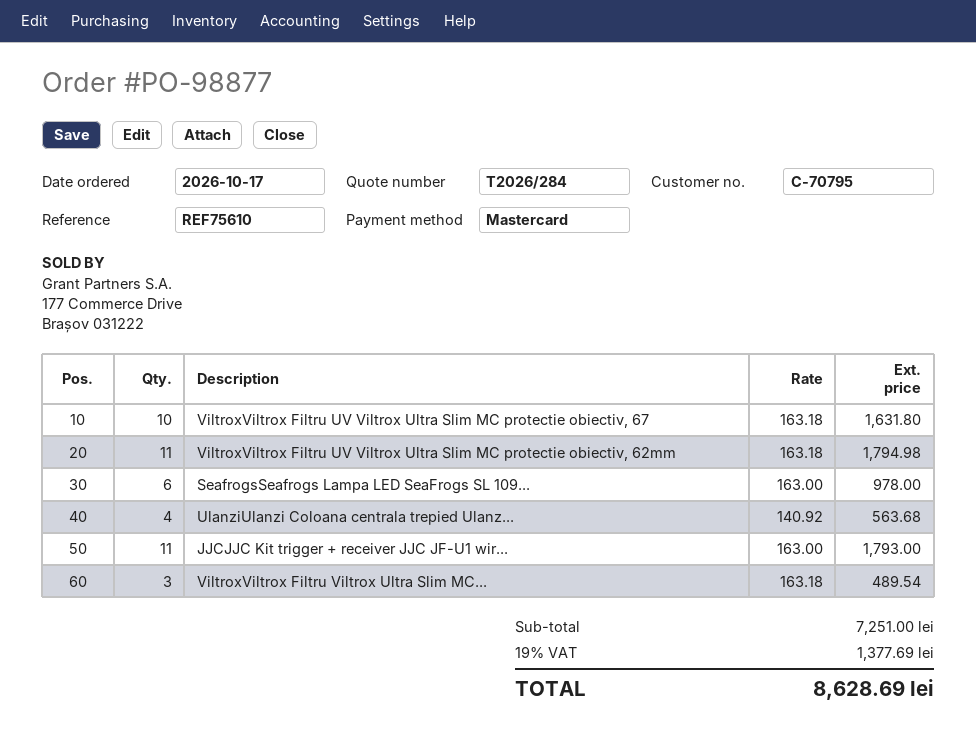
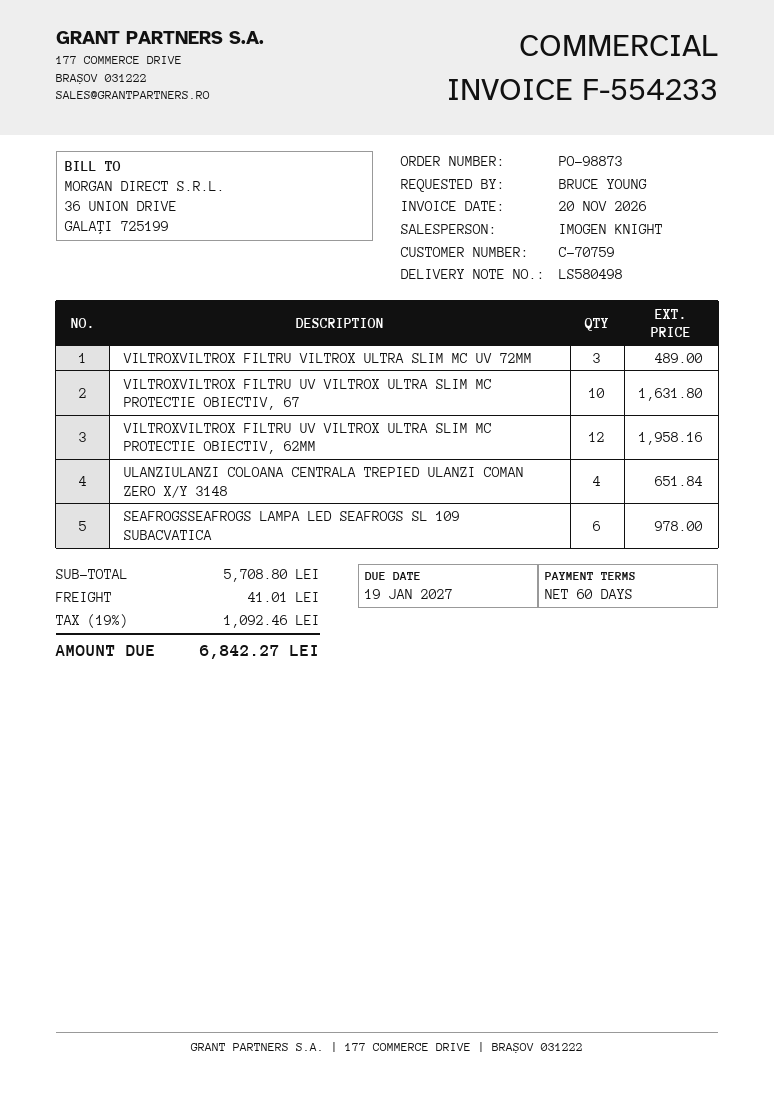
order number: PO-98877 -> PO-98873
customer number: C-70795 -> C-70759
ViltroxViltrox Filtru UV Viltrox Ultra Slim MC protectie obiectiv, 62mm: 11 for 1794.98 -> 12 for 1958.16
UlanziUlanzi Coloana centrala trepied Ulanz...: 4 for 563.68 -> 4 for 651.84
JJCJJC Kit trigger + receiver JJC JF-U1 wir...: 11 for 1793.00 -> none
ViltroxViltrox Filtru Viltrox Ultra Slim MC...: 3 for 489.54 -> 3 for 489.00
subtotal: 7251.00 -> 5708.80
shipping: none -> 41.01
tax: 19% = 1377.69 -> 19% = 1092.46
total: 8628.69 -> 6842.27

